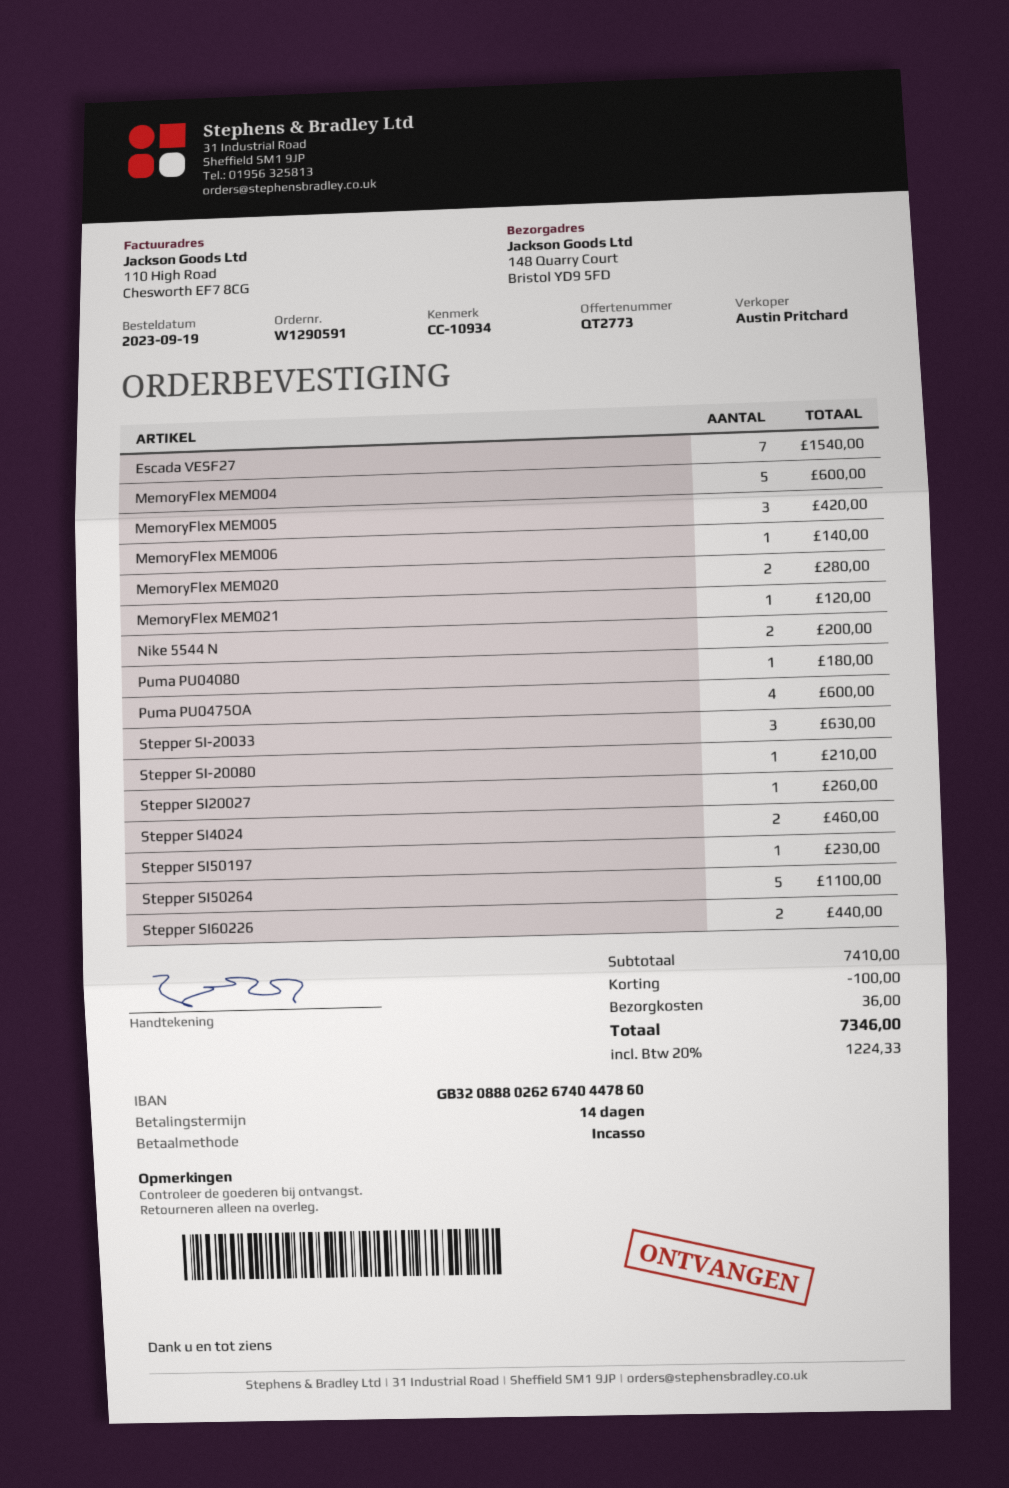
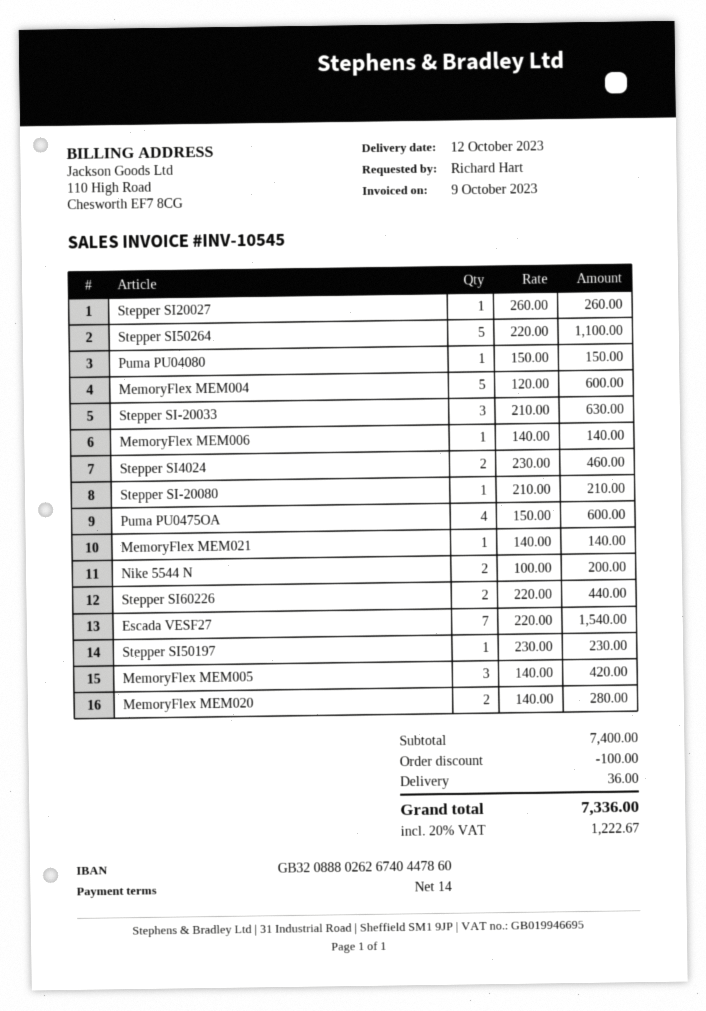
MemoryFlex MEM021: 1 for 120.00 -> 1 for 140.00
Puma PU04080: 1 for 180.00 -> 1 for 150.00
subtotal: 7410.00 -> 7400.00
tax: 20% = 1224.33 -> 20% = 1222.67
total: 7346.00 -> 7336.00

